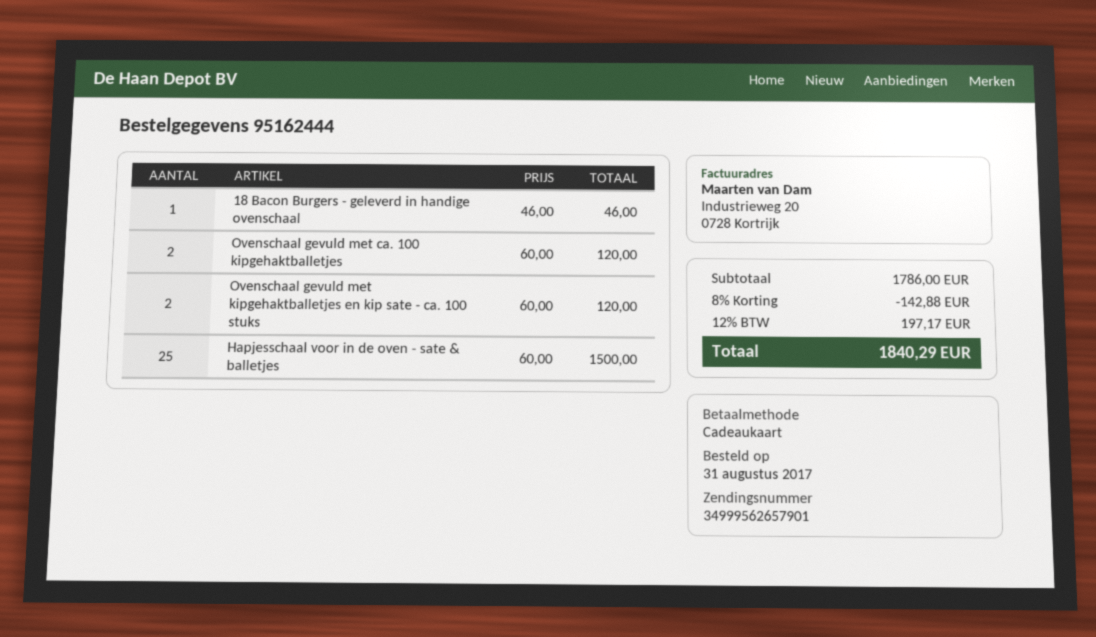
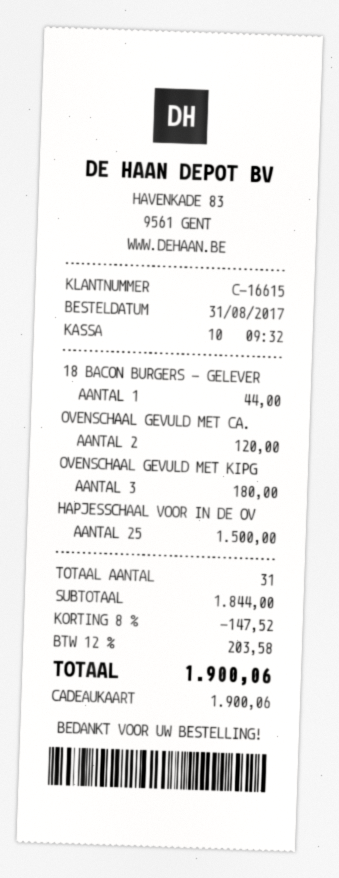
18 Bacon Burgers - geleverd in handige ovenschaal: 1 for 46.00 -> 1 for 44.00
Ovenschaal gevuld met kipgehaktballetjes en kip sate - ca. 100 stuks: 2 for 120.00 -> 3 for 180.00
subtotal: 1786.00 -> 1844.00
discount: 8% = 142.88 -> 8% = 147.52
tax: 12% = 197.17 -> 12% = 203.58
total: 1840.29 -> 1900.06

